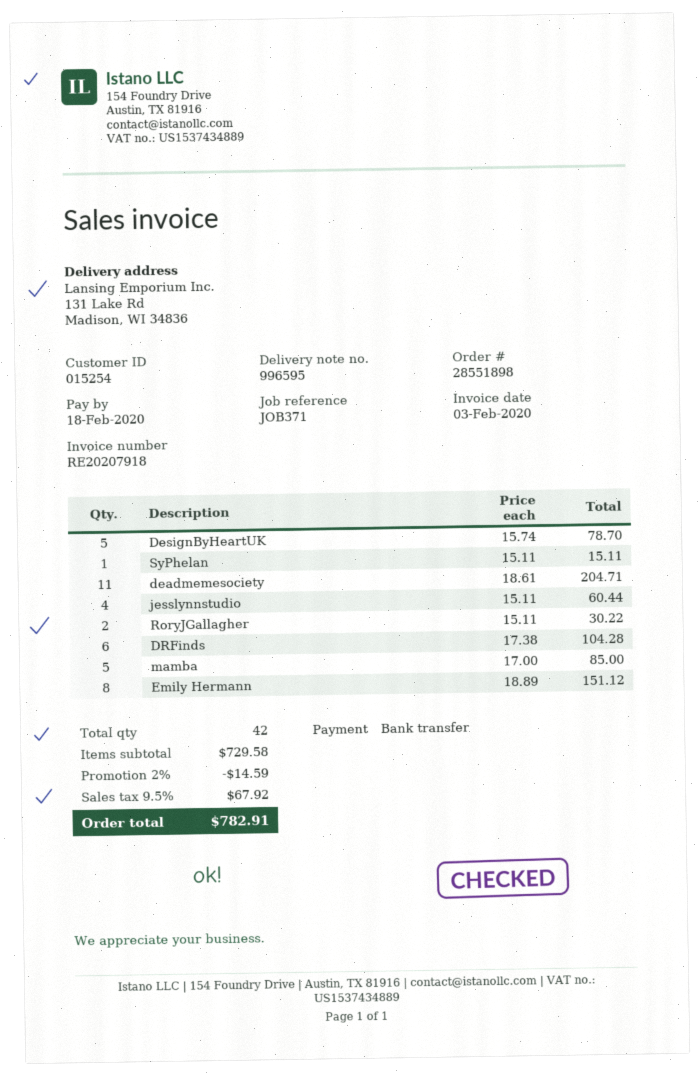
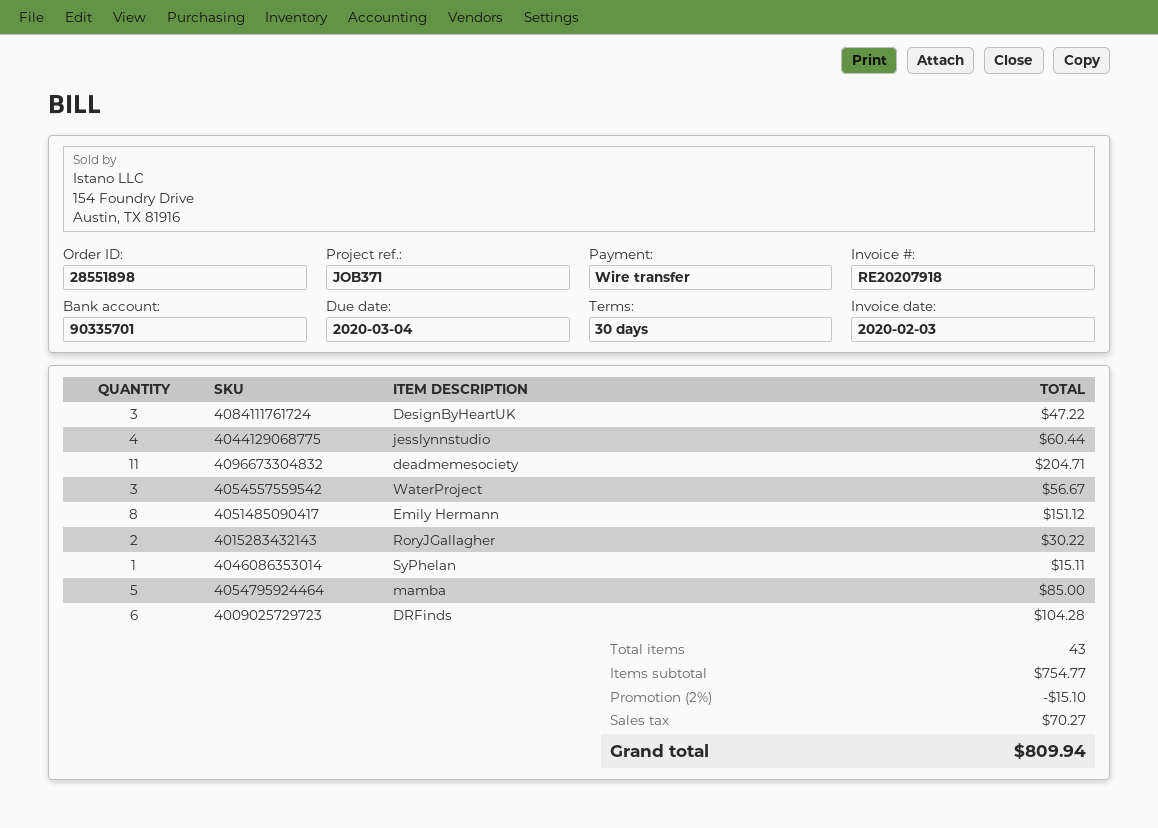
due date: 2020-02-18 -> 2020-03-04
DesignByHeartUK: 5 for 78.70 -> 3 for 47.22
WaterProject: none -> 3 for 56.67
total quantity: 42 -> 43
subtotal: 729.58 -> 754.77
discount: 2% = 14.59 -> 2% = 15.10
tax: 67.92 -> 70.27
total: 782.91 -> 809.94

